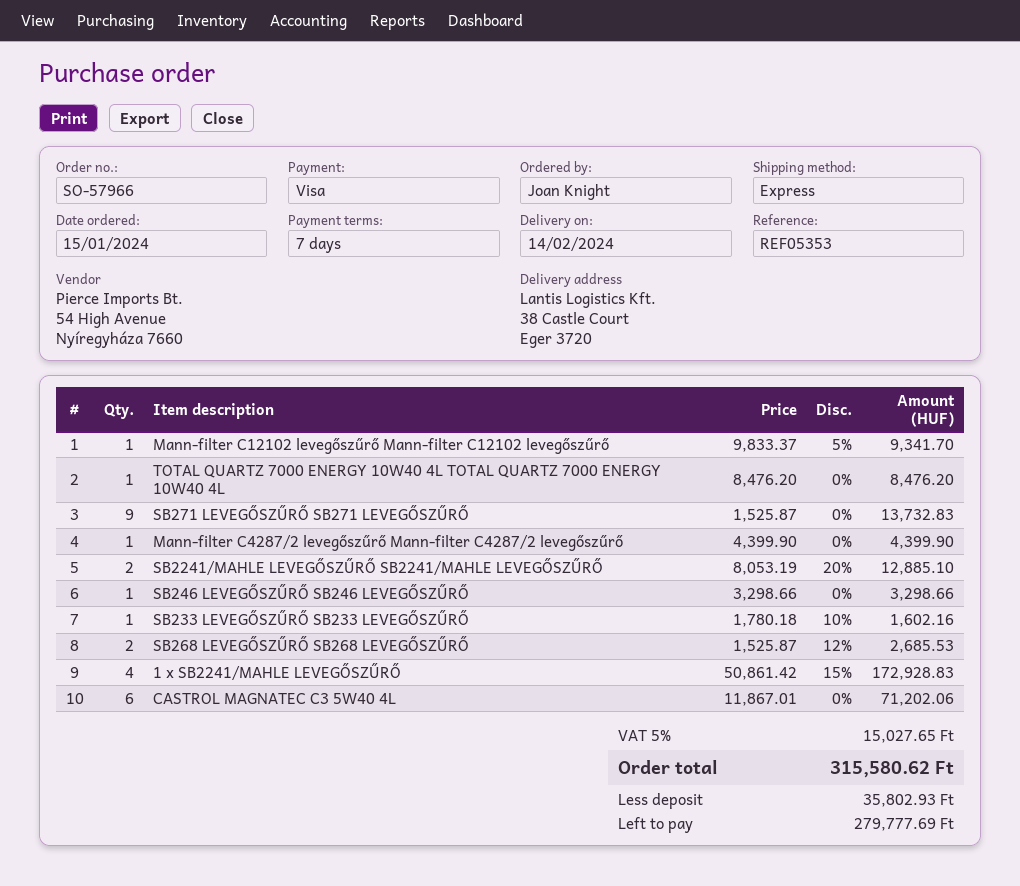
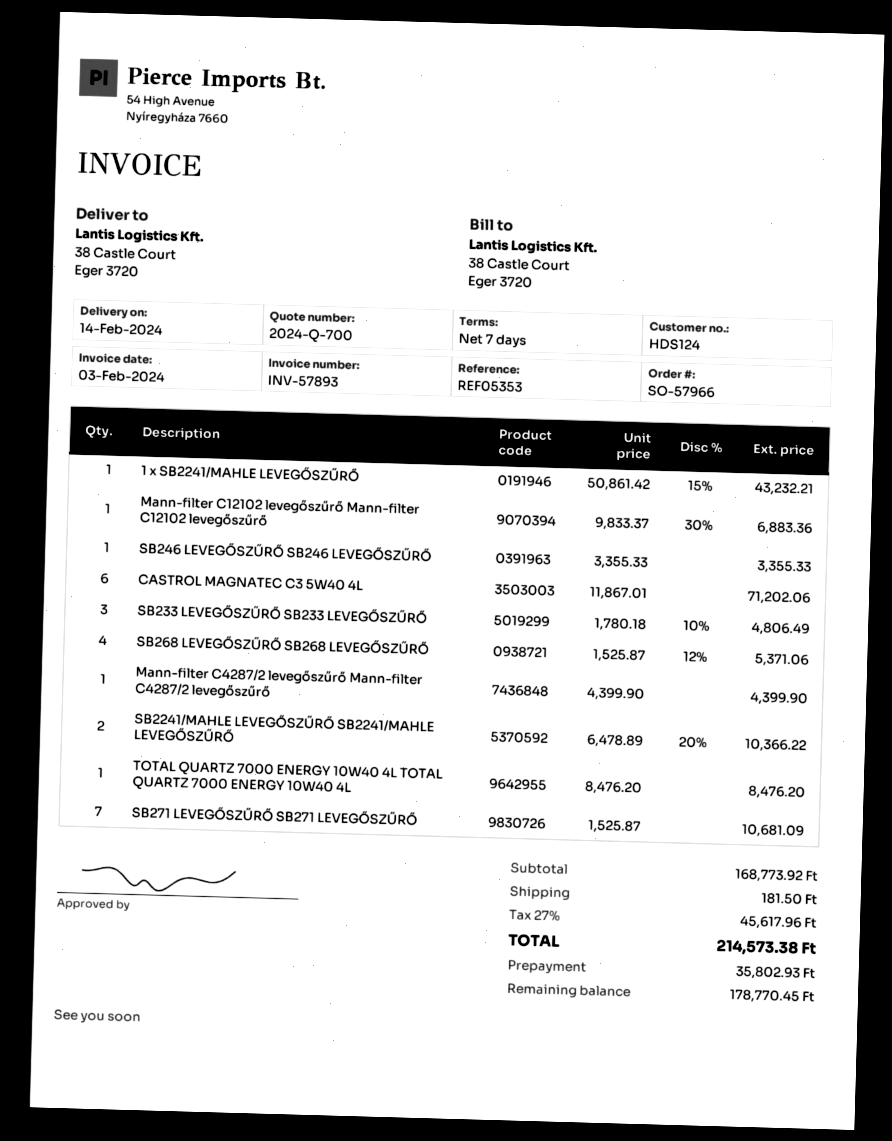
Mann-filter C12102 levegőszűrő Mann-filter C12102 levegőszűrő: 1 x 9833.37 - 5% = 9341.70 -> 1 x 9833.37 - 30% = 6883.36
SB271 LEVEGŐSZŰRŐ SB271 LEVEGŐSZŰRŐ: 9 x 1525.87 = 13732.83 -> 7 x 1525.87 = 10681.09
SB2241/MAHLE LEVEGŐSZŰRŐ SB2241/MAHLE LEVEGŐSZŰRŐ: 2 x 8053.19 - 20% = 12885.10 -> 2 x 6478.89 - 20% = 10366.22
SB246 LEVEGŐSZŰRŐ SB246 LEVEGŐSZŰRŐ: 1 x 3298.66 = 3298.66 -> 1 x 3355.33 = 3355.33
SB233 LEVEGŐSZŰRŐ SB233 LEVEGŐSZŰRŐ: 1 x 1780.18 - 10% = 1602.16 -> 3 x 1780.18 - 10% = 4806.49
SB268 LEVEGŐSZŰRŐ SB268 LEVEGŐSZŰRŐ: 2 x 1525.87 - 12% = 2685.53 -> 4 x 1525.87 - 12% = 5371.06
1 x SB2241/MAHLE LEVEGŐSZŰRŐ: 4 x 50861.42 - 15% = 172928.83 -> 1 x 50861.42 - 15% = 43232.21
shipping: none -> 181.50
tax: 5% = 15027.65 -> 27% = 45617.96
total: 315580.62 -> 214573.38
balance: 279777.69 -> 178770.45

